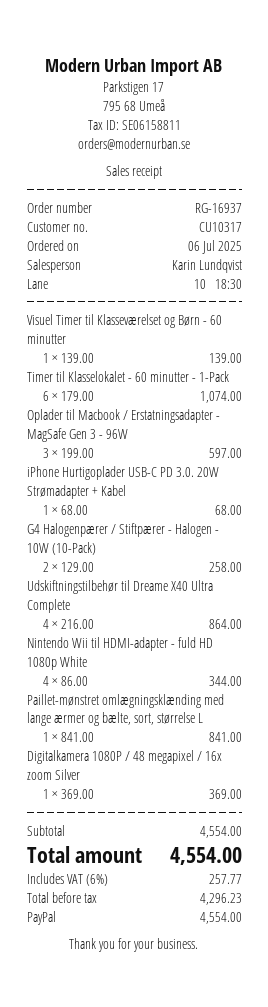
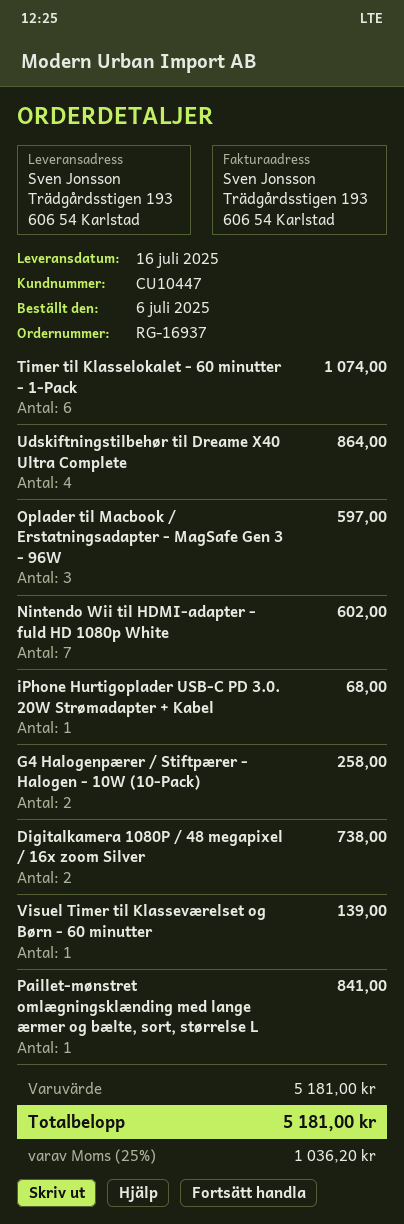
customer number: CU10317 -> CU10447
Nintendo Wii til HDMI-adapter - fuld HD 1080p White: 4 for 344.00 -> 7 for 602.00
Digitalkamera 1080P / 48 megapixel / 16x zoom Silver: 1 for 369.00 -> 2 for 738.00
subtotal: 4554.00 -> 5181.00
tax: 6% = 257.77 -> 25% = 1036.20
total: 4554.00 -> 5181.00

